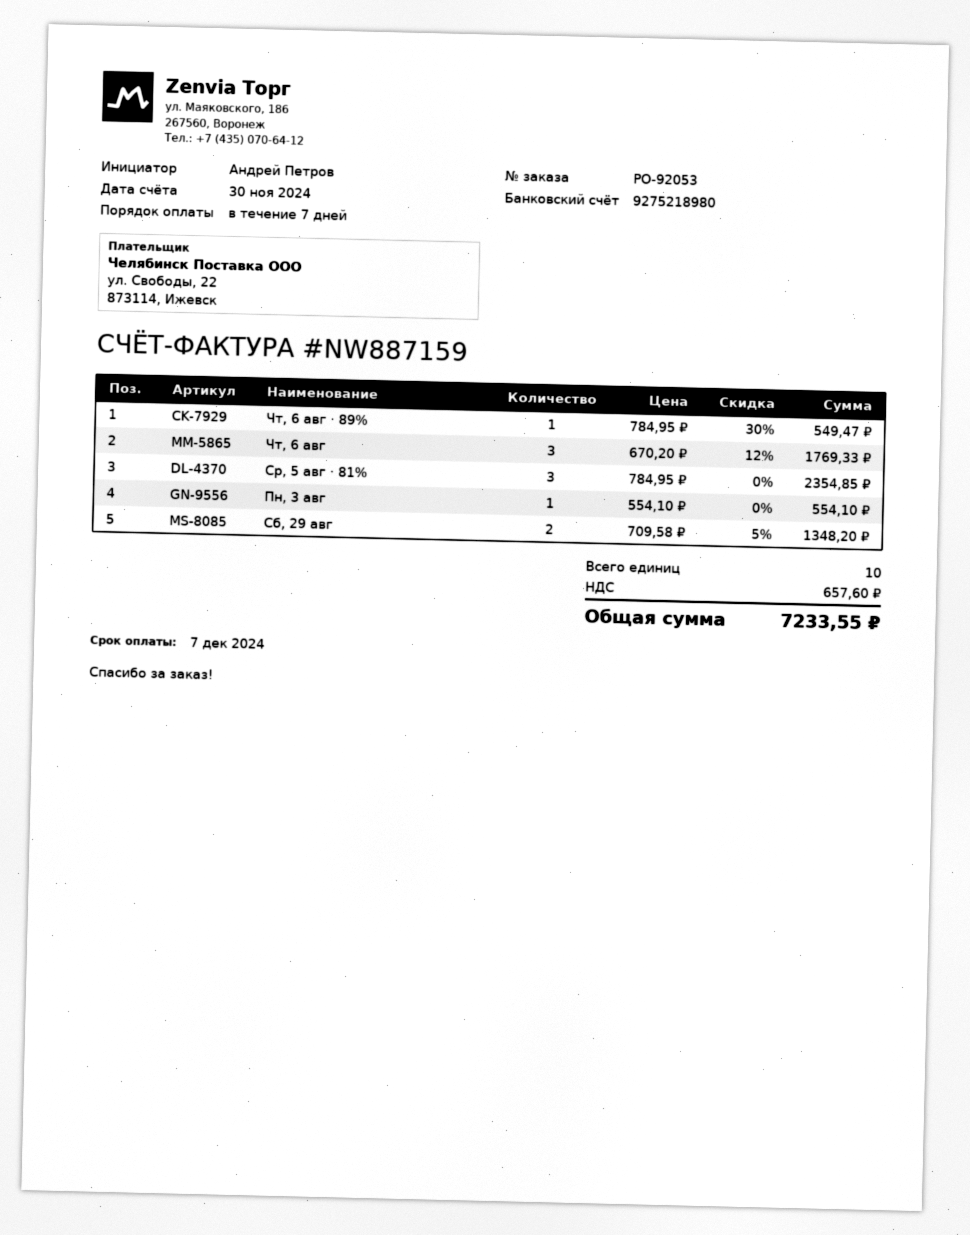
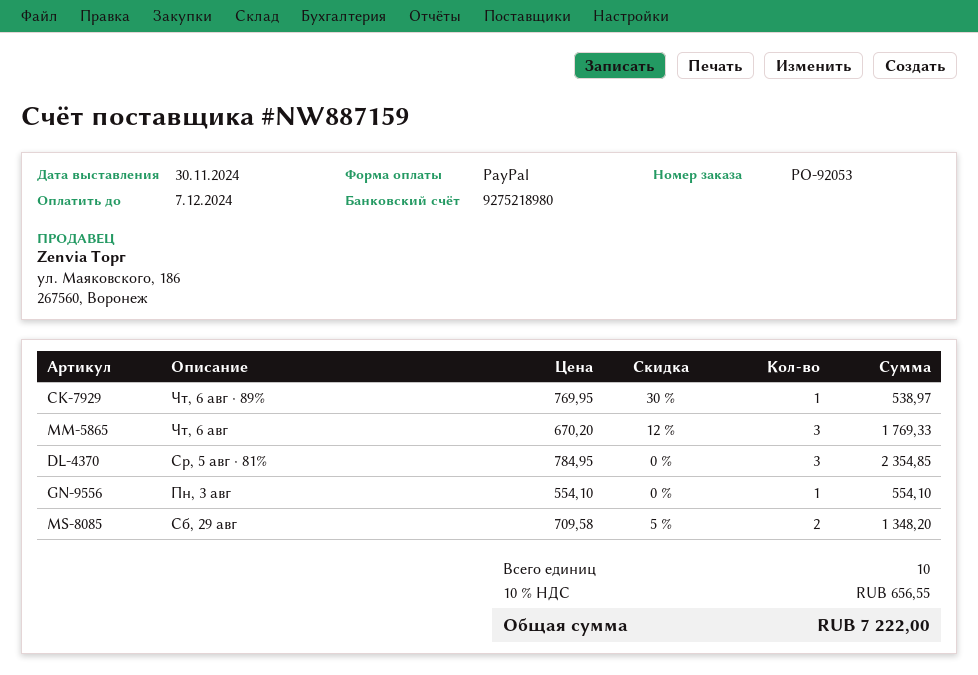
Чт, 6 авг · 89%: 1 x 784.95 - 30% = 549.47 -> 1 x 769.95 - 30% = 538.97
tax: 657.60 -> 656.55
total: 7233.55 -> 7222.00

